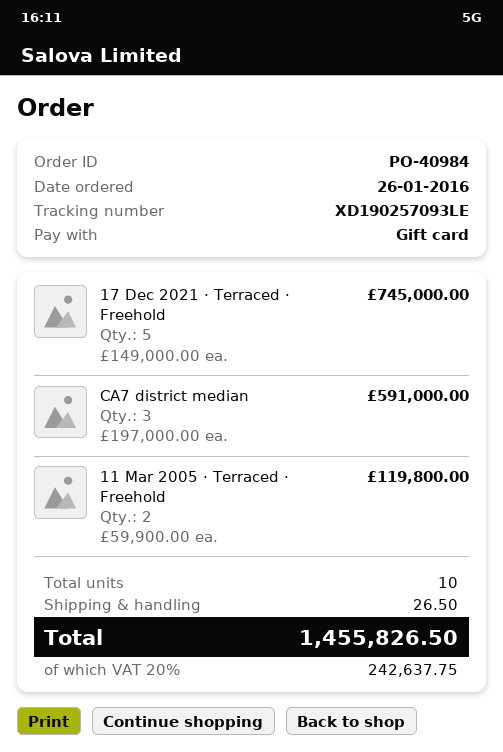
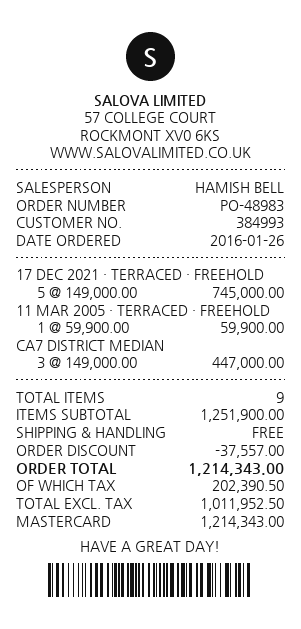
order number: PO-40984 -> PO-48983
payment method: gift card -> Mastercard
CA7 district median: 3 x 197000.00 = 591000.00 -> 3 x 149000.00 = 447000.00
11 Mar 2005 · Terraced · Freehold: 2 x 59900.00 = 119800.00 -> 1 x 59900.00 = 59900.00
total quantity: 10 -> 9
discount: none -> 37557.00
shipping: 26.50 -> 0.00
tax: 242637.75 -> 202390.50
total: 1455826.50 -> 1214343.00

